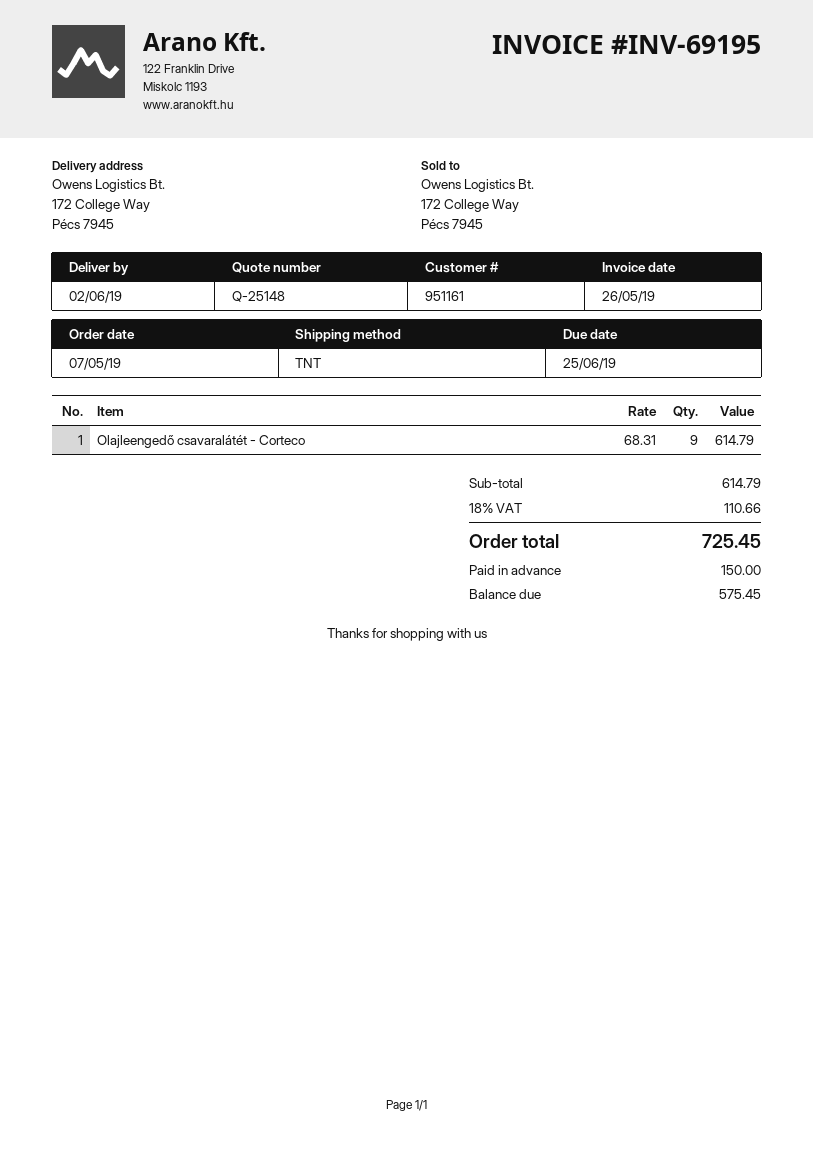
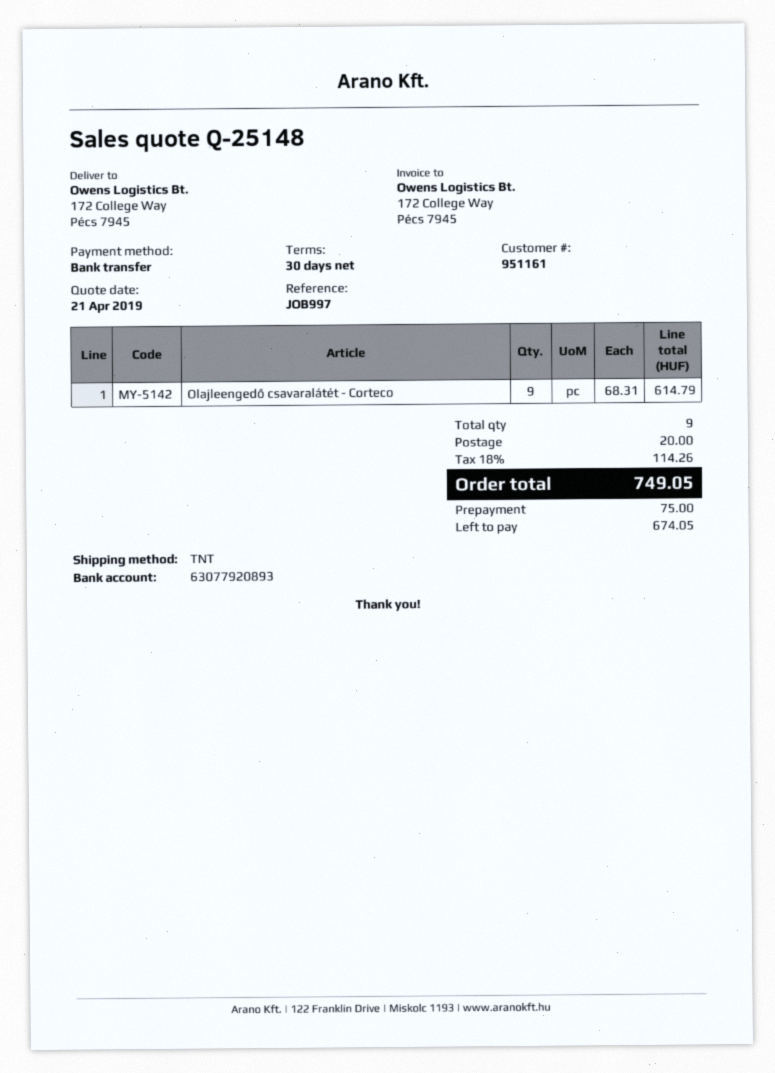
shipping: none -> 20.00
tax: 18% = 110.66 -> 18% = 114.26
total: 725.45 -> 749.05
deposit: 150.00 -> 75.00
balance: 575.45 -> 674.05

